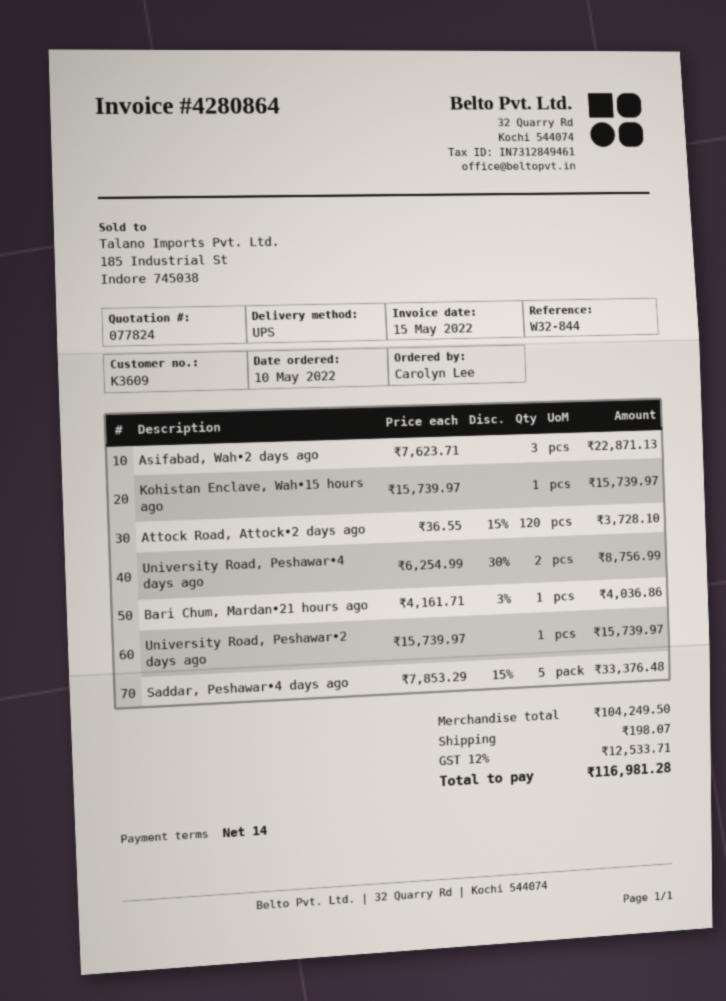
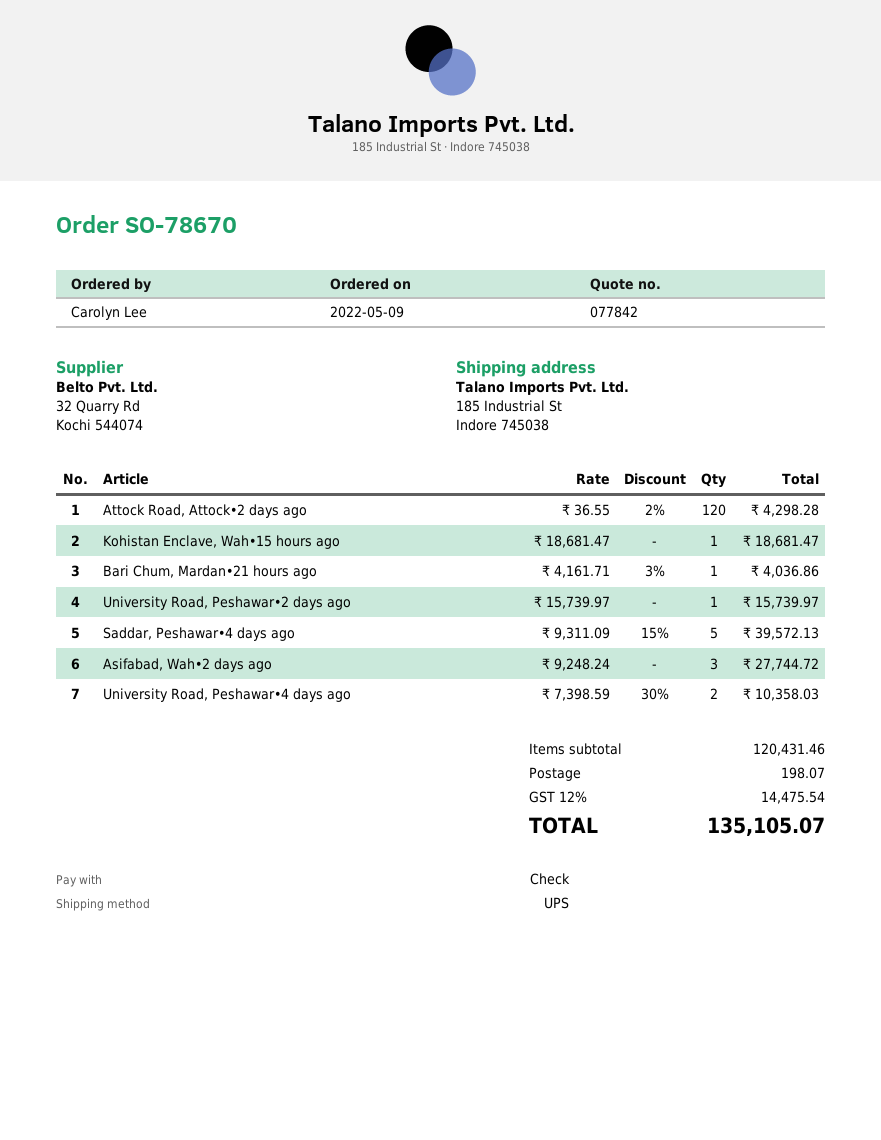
quote number: 077824 -> 077842
order date: 2022-05-10 -> 2022-05-09
Asifabad, Wah•2 days ago: 3 x 7623.71 = 22871.13 -> 3 x 9248.24 = 27744.72
Kohistan Enclave, Wah•15 hours ago: 1 x 15739.97 = 15739.97 -> 1 x 18681.47 = 18681.47
Attock Road, Attock•2 days ago: 120 x 36.55 - 15% = 3728.10 -> 120 x 36.55 - 2% = 4298.28
University Road, Peshawar•4 days ago: 2 x 6254.99 - 30% = 8756.99 -> 2 x 7398.59 - 30% = 10358.03
Saddar, Peshawar•4 days ago: 5 x 7853.29 - 15% = 33376.48 -> 5 x 9311.09 - 15% = 39572.13
subtotal: 104249.50 -> 120431.46
tax: 12% = 12533.71 -> 12% = 14475.54
total: 116981.28 -> 135105.07

